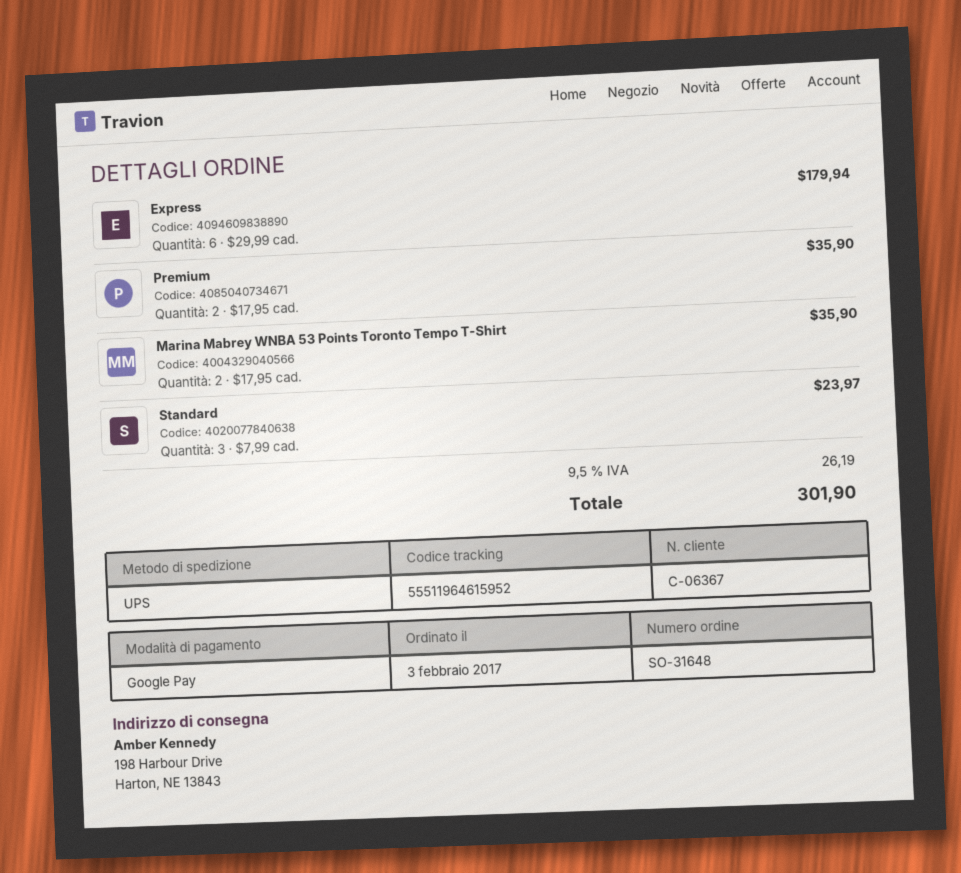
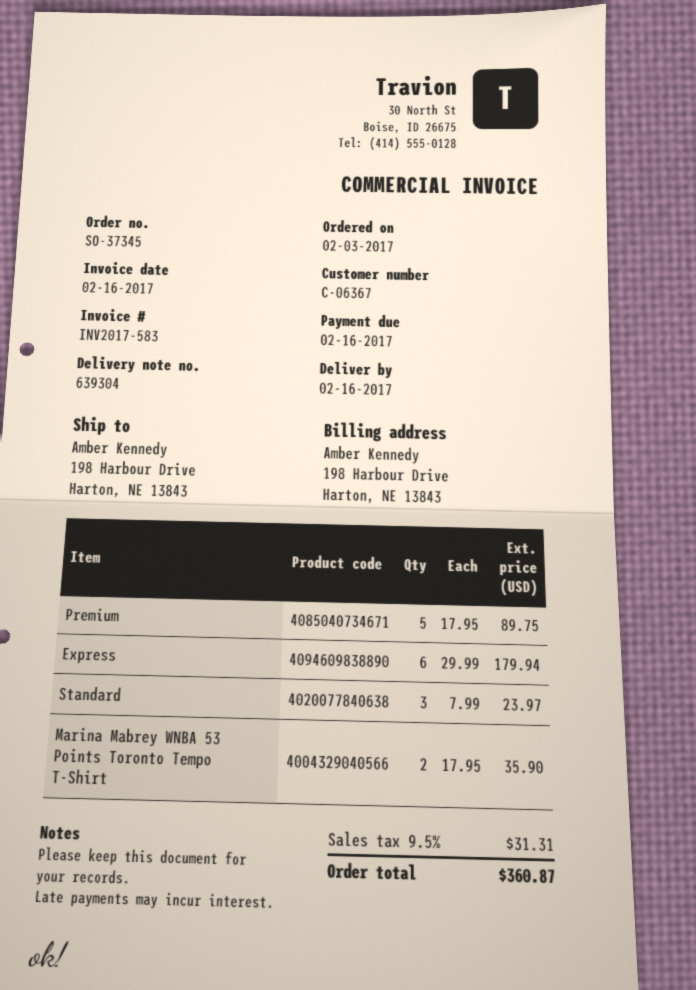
order number: SO-31648 -> SO-37345
Premium: 2 x 17.95 = 35.90 -> 5 x 17.95 = 89.75
tax: 9.5% = 26.19 -> 9.5% = 31.31
total: 301.90 -> 360.87

